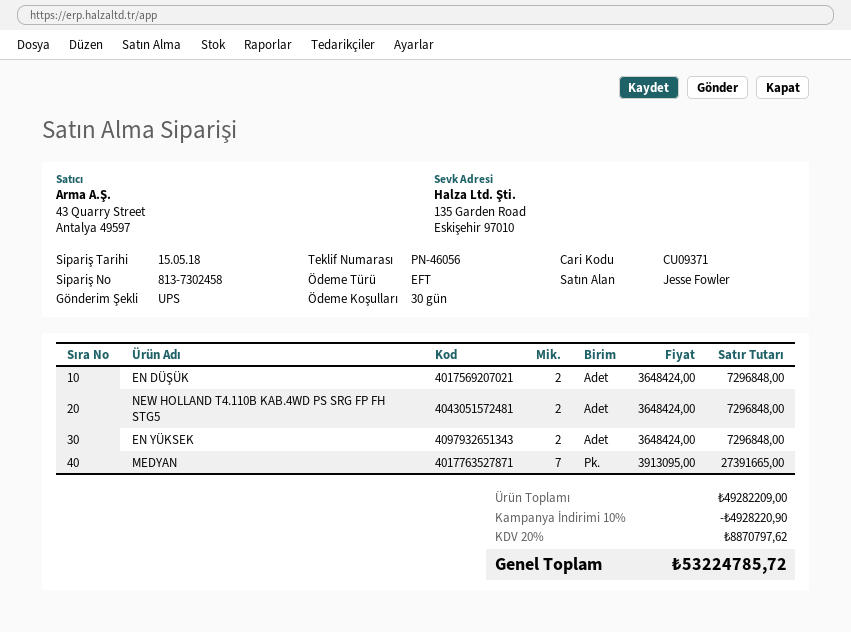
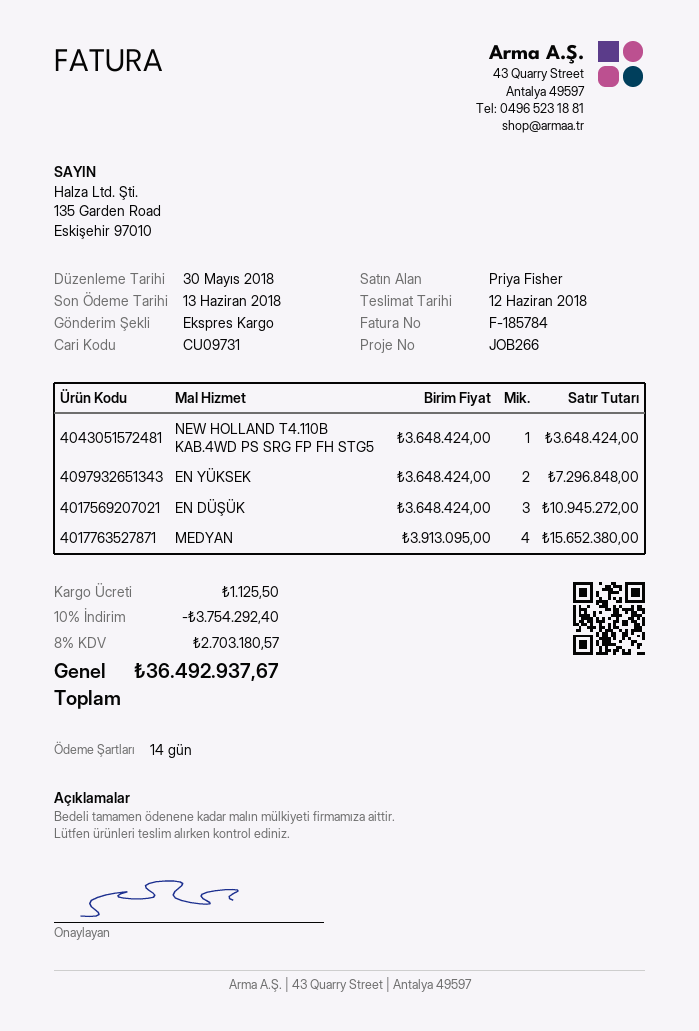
payment terms: 30 days -> 14 days
customer number: CU09371 -> CU09731
ordered by: Jesse Fowler -> Priya Fisher
shipping method: UPS -> express
EN DÜŞÜK: 2 x 3648424.00 = 7296848.00 -> 3 x 3648424.00 = 10945272.00
NEW HOLLAND T4.110B KAB.4WD PS SRG FP FH STG5: 2 x 3648424.00 = 7296848.00 -> 1 x 3648424.00 = 3648424.00
MEDYAN: 7 x 3913095.00 = 27391665.00 -> 4 x 3913095.00 = 15652380.00
discount: 10% = 4928220.90 -> 10% = 3754292.40
shipping: none -> 1125.50
tax: 20% = 8870797.62 -> 8% = 2703180.57
total: 53224785.72 -> 36492937.67

